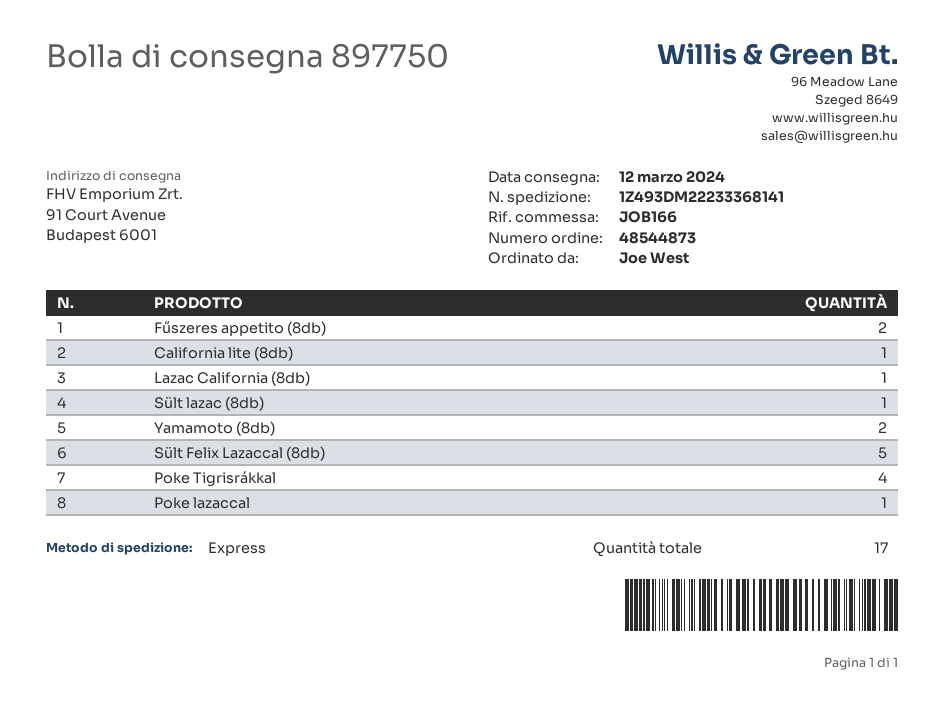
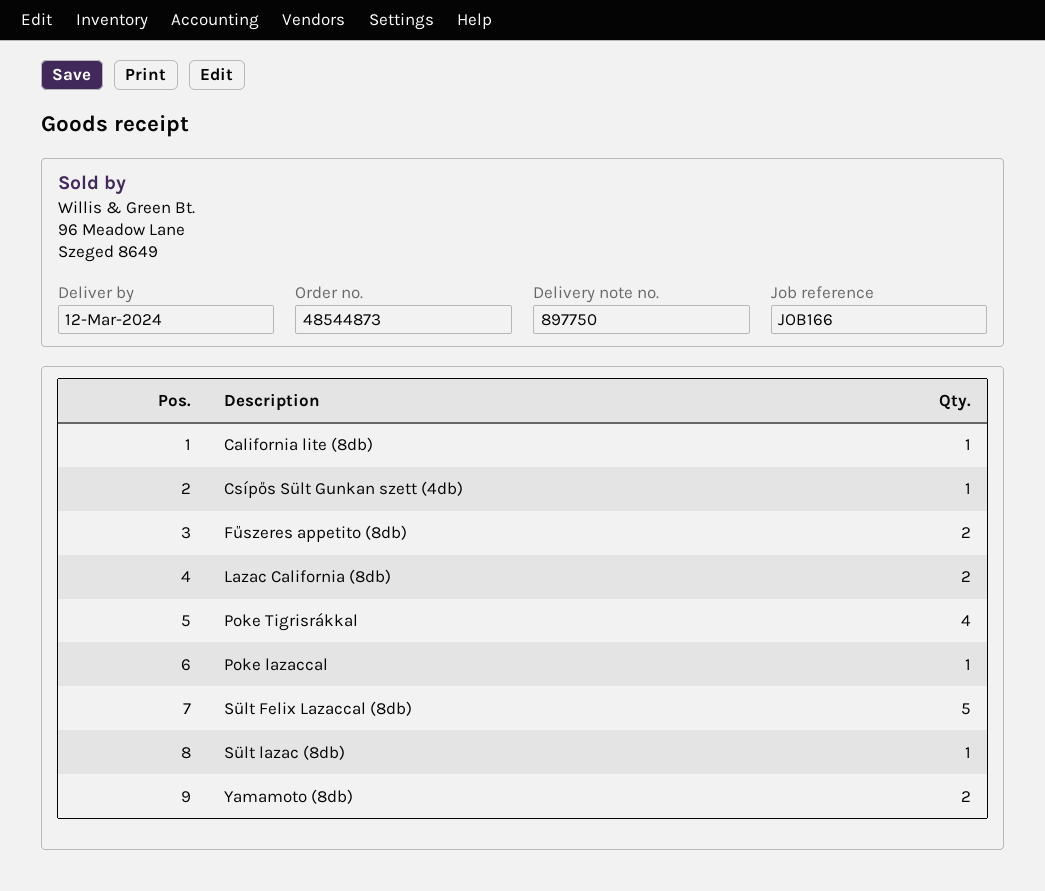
Lazac California (8db): 1 -> 2
Csípős Sült Gunkan szett (4db): none -> 1

